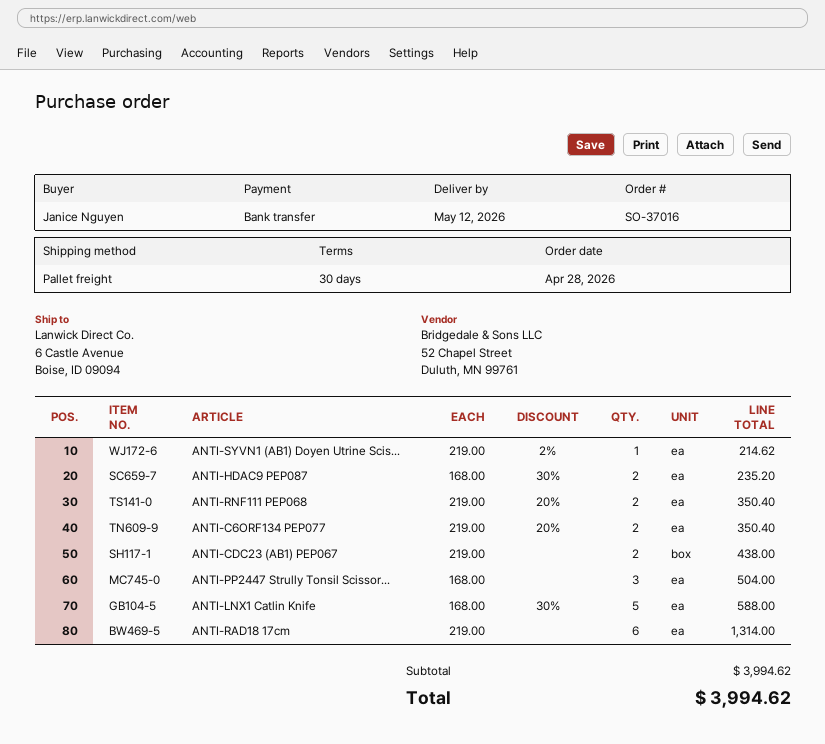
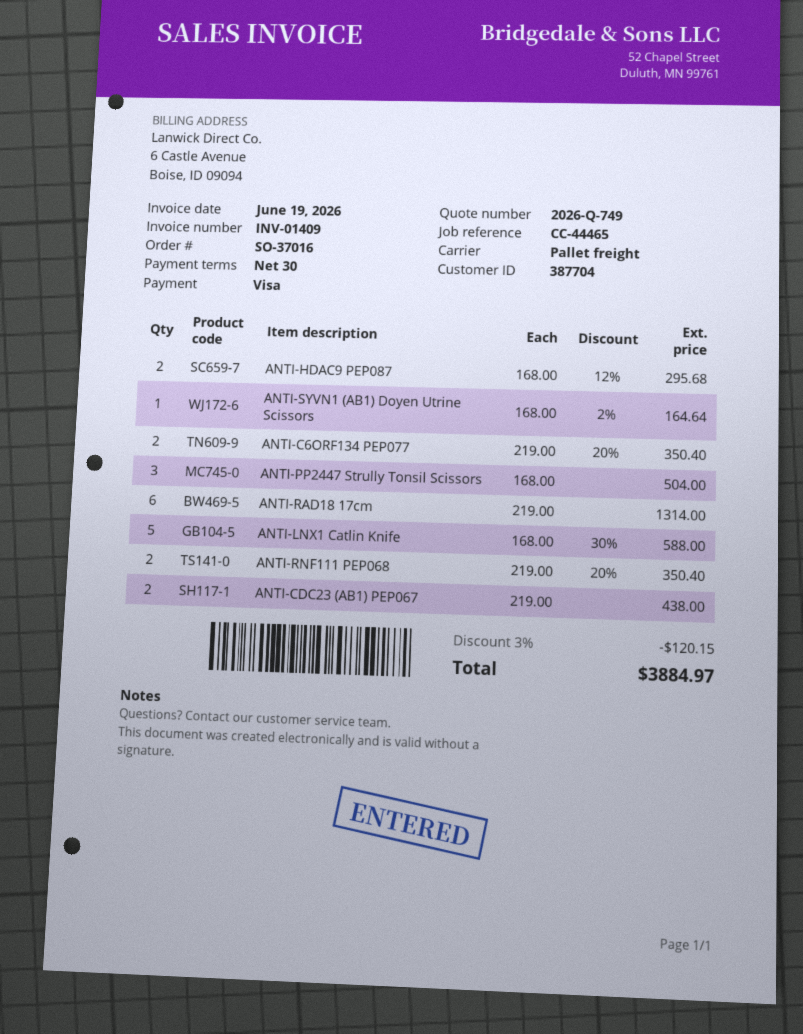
payment method: bank transfer -> Visa
ANTI-SYVN1 (AB1) Doyen Utrine Scis...: 1 x 219.00 - 2% = 214.62 -> 1 x 168.00 - 2% = 164.64
ANTI-HDAC9 PEP087: 2 x 168.00 - 30% = 235.20 -> 2 x 168.00 - 12% = 295.68
discount: none -> 3% = 120.15
total: 3994.62 -> 3884.97

